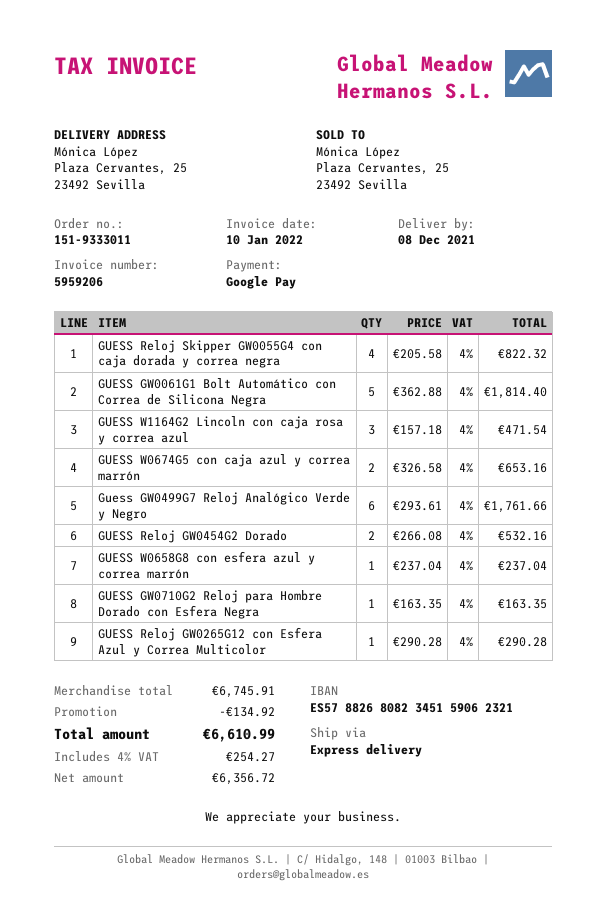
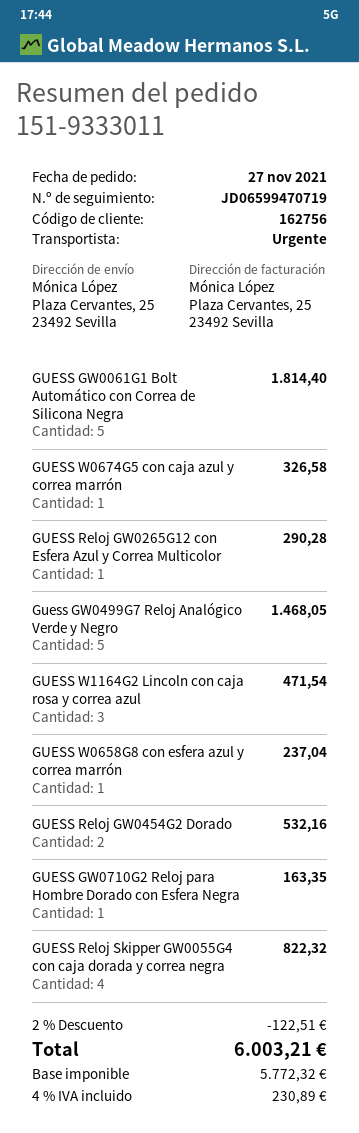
GUESS W0674G5 con caja azul y correa marrón: 2 for 653.16 -> 1 for 326.58
Guess GW0499G7 Reloj Analógico Verde y Negro: 6 for 1761.66 -> 5 for 1468.05
discount: 134.92 -> 122.51
net: 6356.72 -> 5772.32
tax: 4% = 254.27 -> 4% = 230.89
total: 6610.99 -> 6003.21

